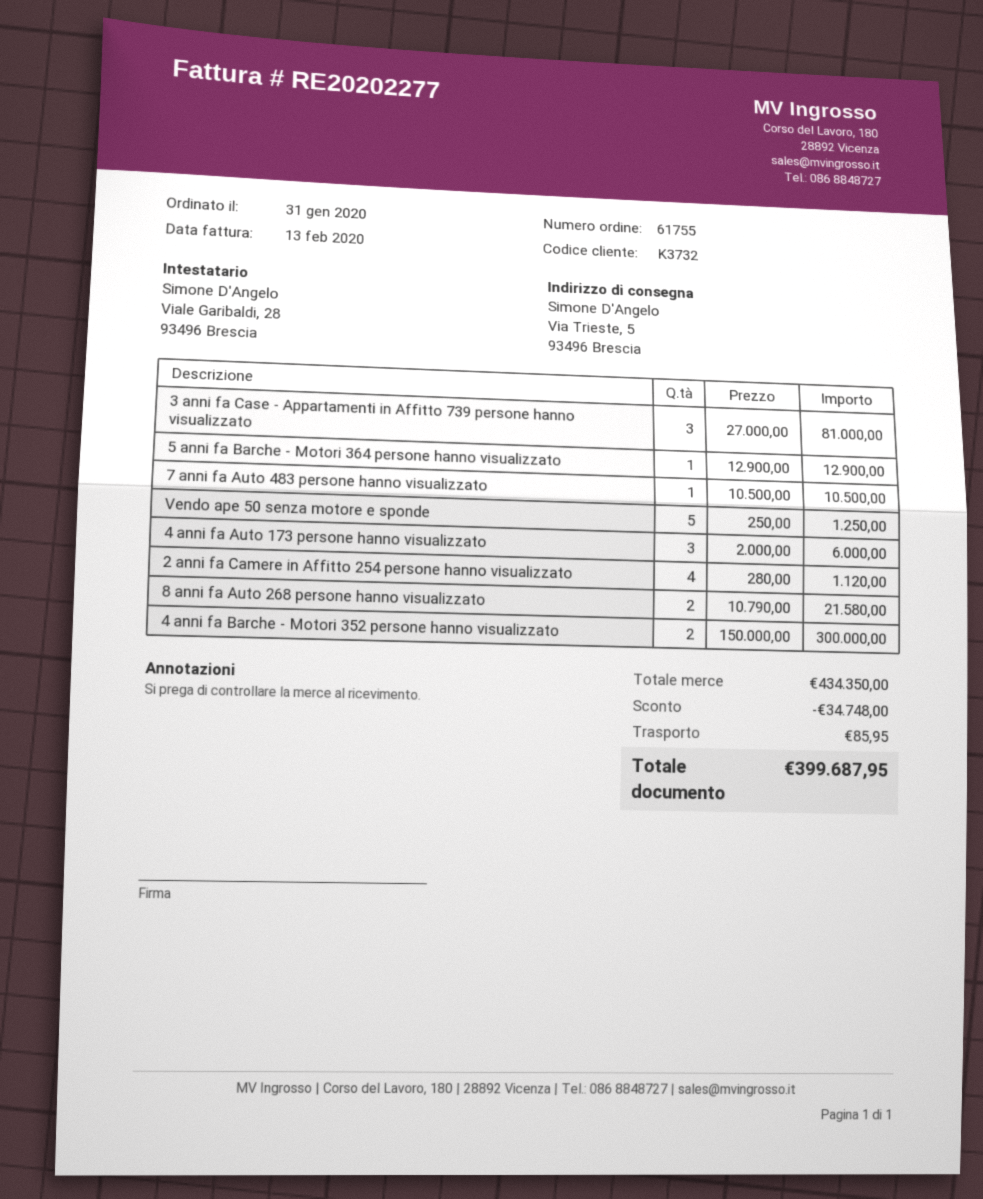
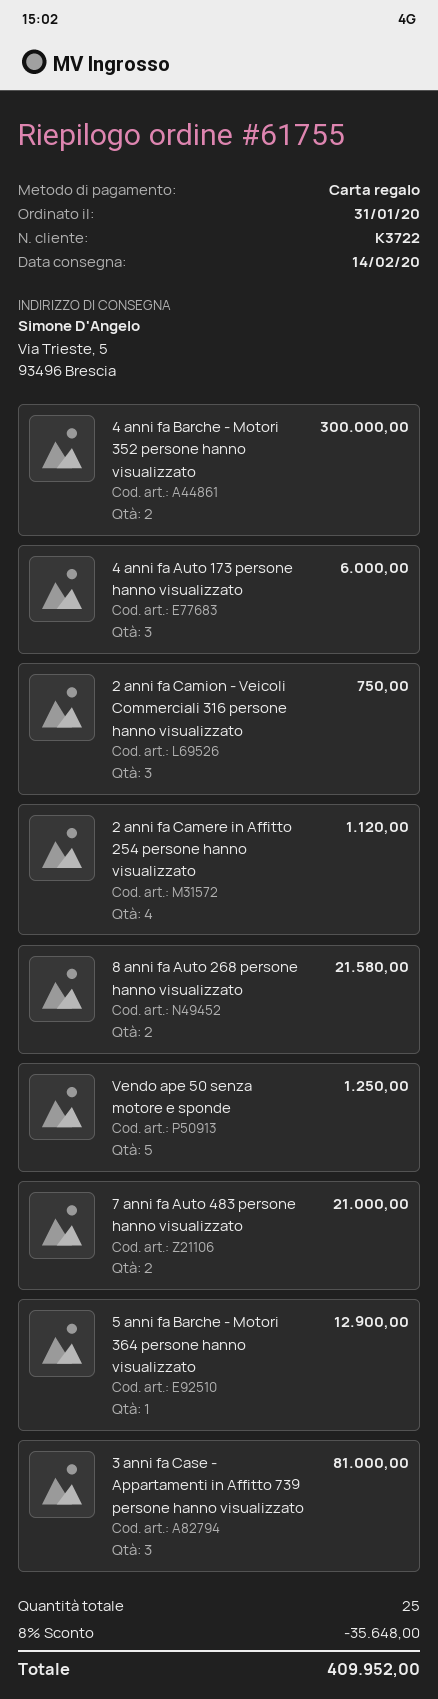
customer number: K3732 -> K3722
7 anni fa Auto 483 persone hanno visualizzato: 1 for 10500.00 -> 2 for 21000.00
2 anni fa Camion - Veicoli Commerciali 316 persone hanno visualizzato: none -> 3 for 750.00
discount: 34748.00 -> 35648.00
shipping: 85.95 -> none
total: 399687.95 -> 409952.00

